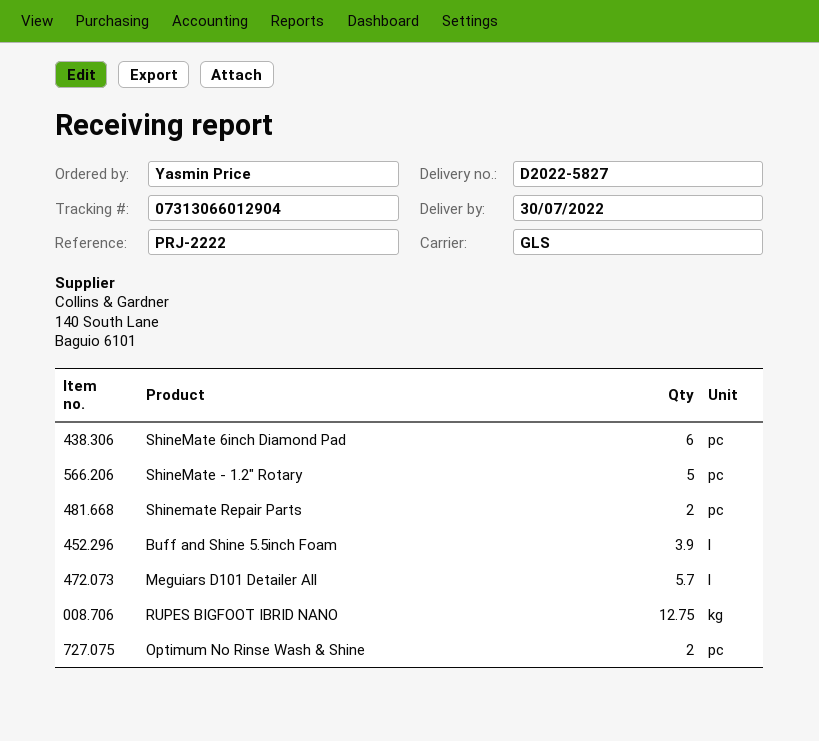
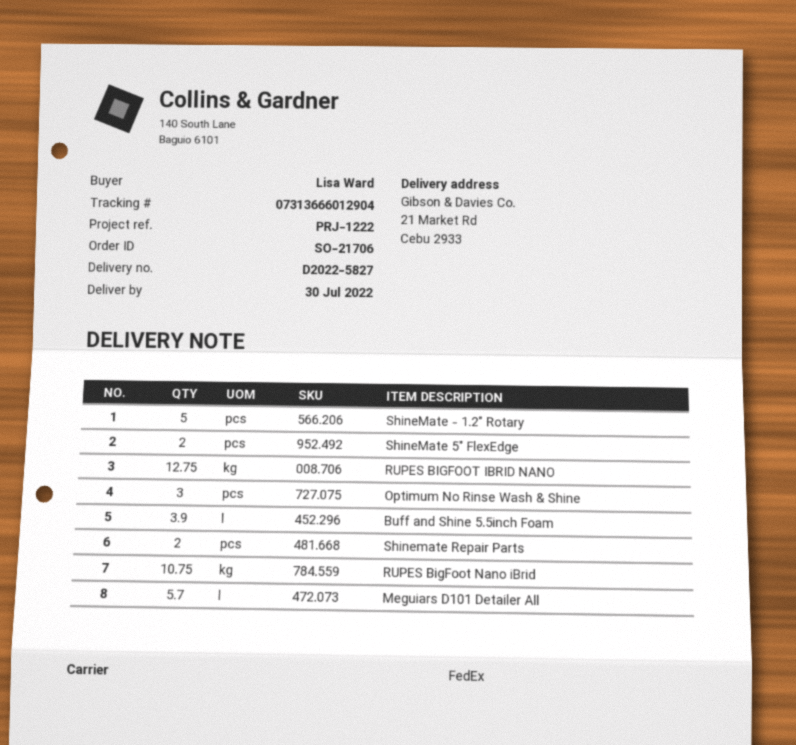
reference: PRJ-2222 -> PRJ-1222
ordered by: Yasmin Price -> Lisa Ward
shipping method: GLS -> FedEx
tracking number: 07313066012904 -> 07313666012904
ShineMate 6inch Diamond Pad: 6 -> none
Optimum No Rinse Wash & Shine: 2 -> 3
ShineMate 5″ FlexEdge: none -> 2
RUPES BigFoot Nano iBrid: none -> 10.75

